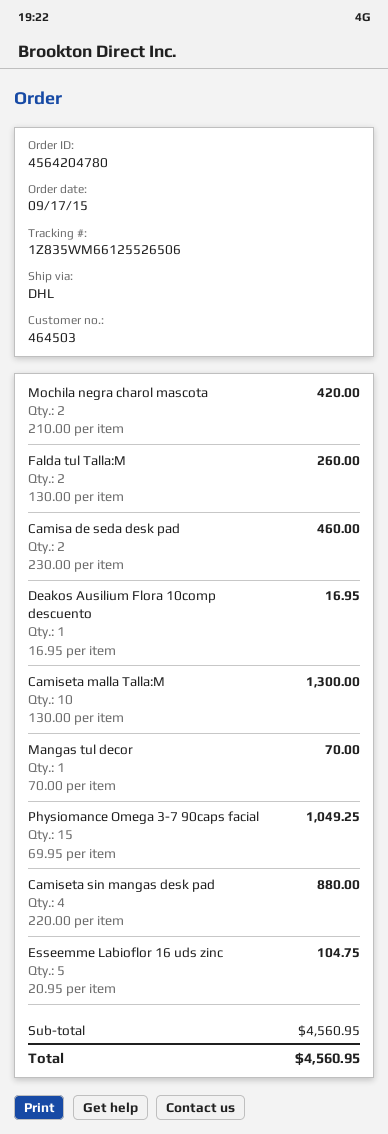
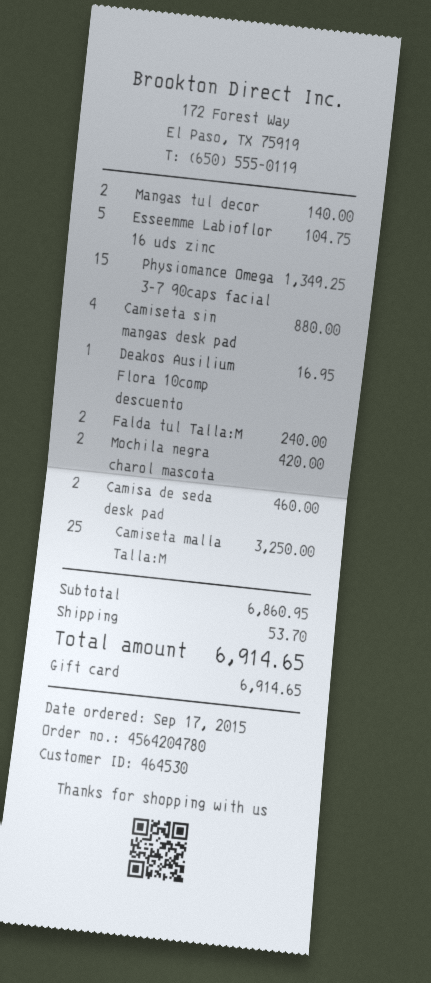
customer number: 464503 -> 464530
Falda tul Talla:M: 2 for 260.00 -> 2 for 240.00
Camiseta malla Talla:M: 10 for 1300.00 -> 25 for 3250.00
Mangas tul decor: 1 for 70.00 -> 2 for 140.00
Physiomance Omega 3-7 90caps facial: 15 for 1049.25 -> 15 for 1349.25
subtotal: 4560.95 -> 6860.95
shipping: none -> 53.70
total: 4560.95 -> 6914.65

